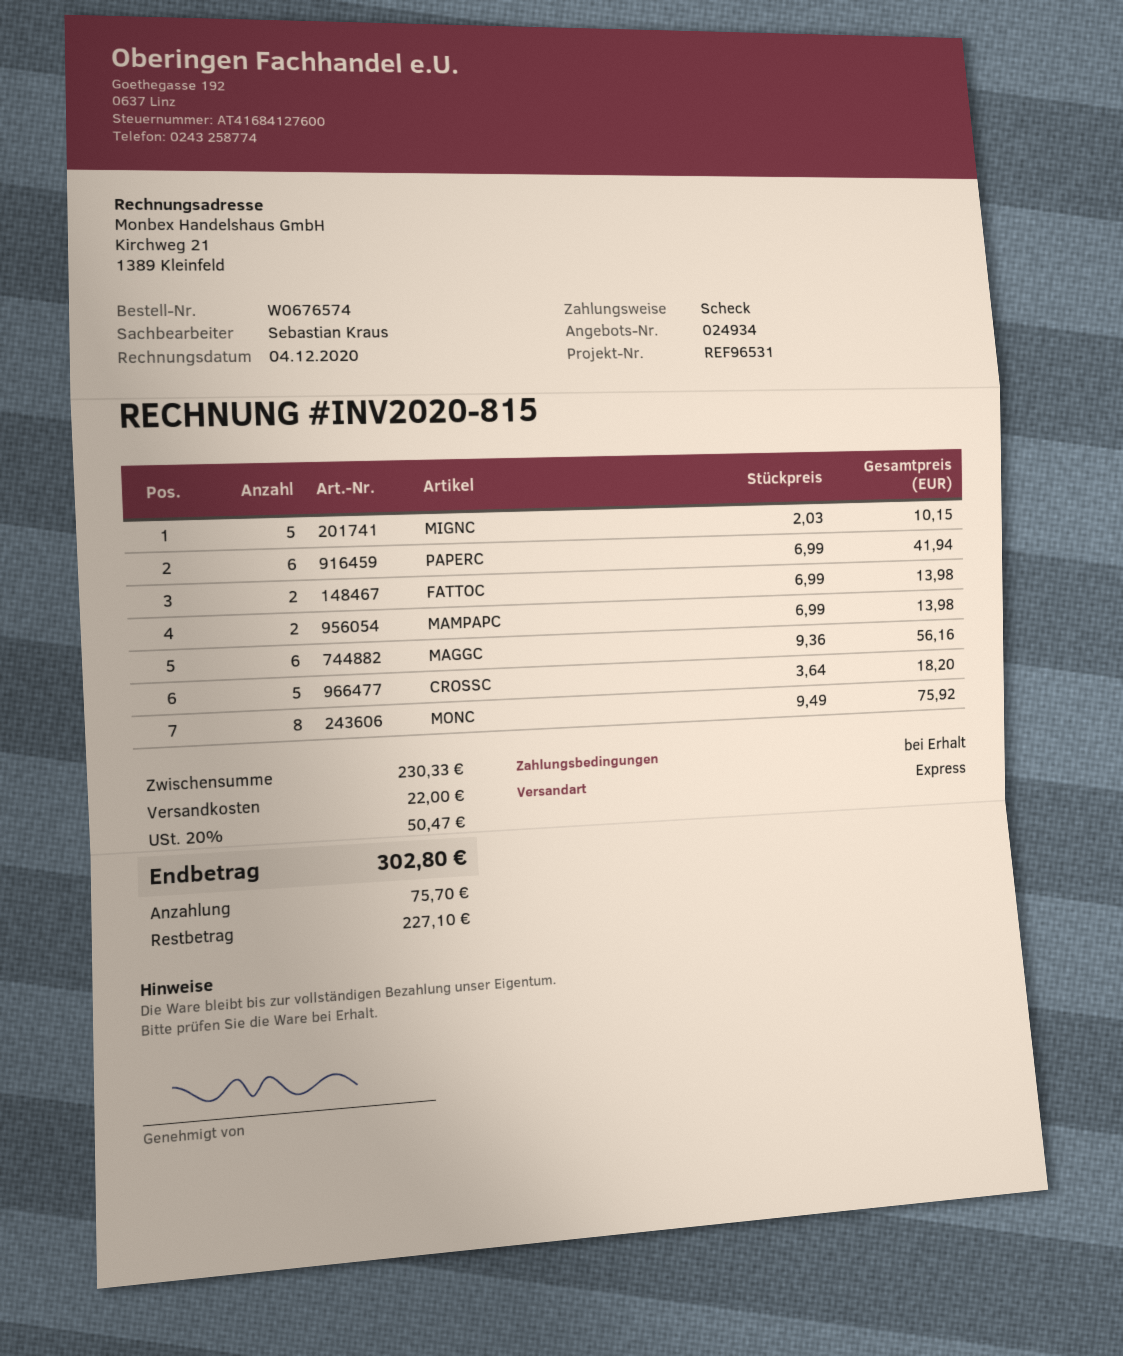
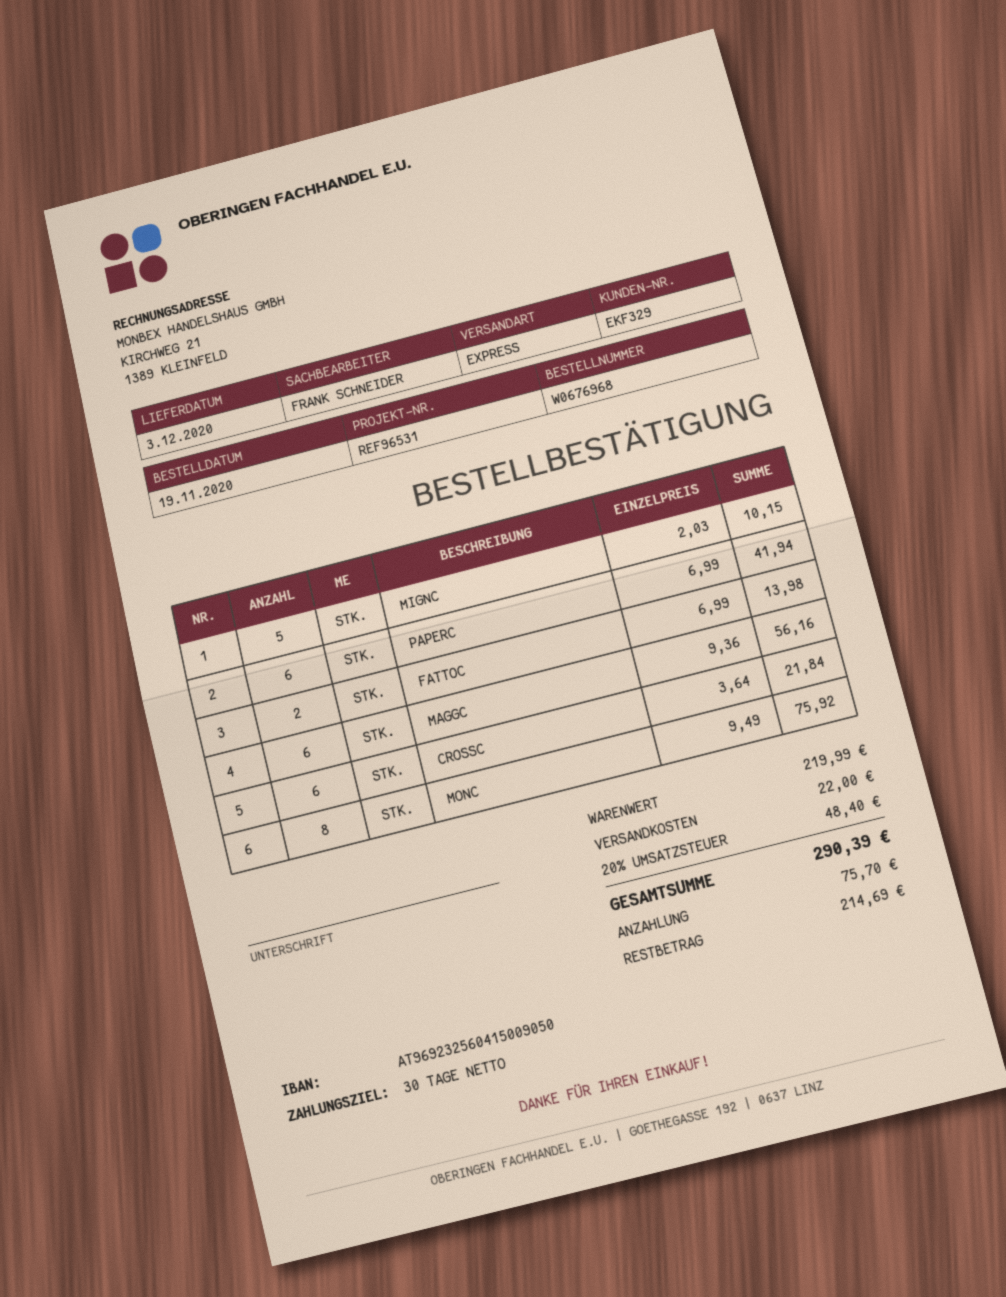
order number: W0676574 -> W0676968
payment terms: on receipt -> 30 days
sales rep: Sebastian Kraus -> FRANK SCHNEIDER
MAMPAPC: 2 x 6.99 = 13.98 -> none
CROSSC: 5 x 3.64 = 18.20 -> 6 x 3.64 = 21.84
subtotal: 230.33 -> 219.99
tax: 20% = 50.47 -> 20% = 48.40
total: 302.80 -> 290.39
balance: 227.10 -> 214.69

